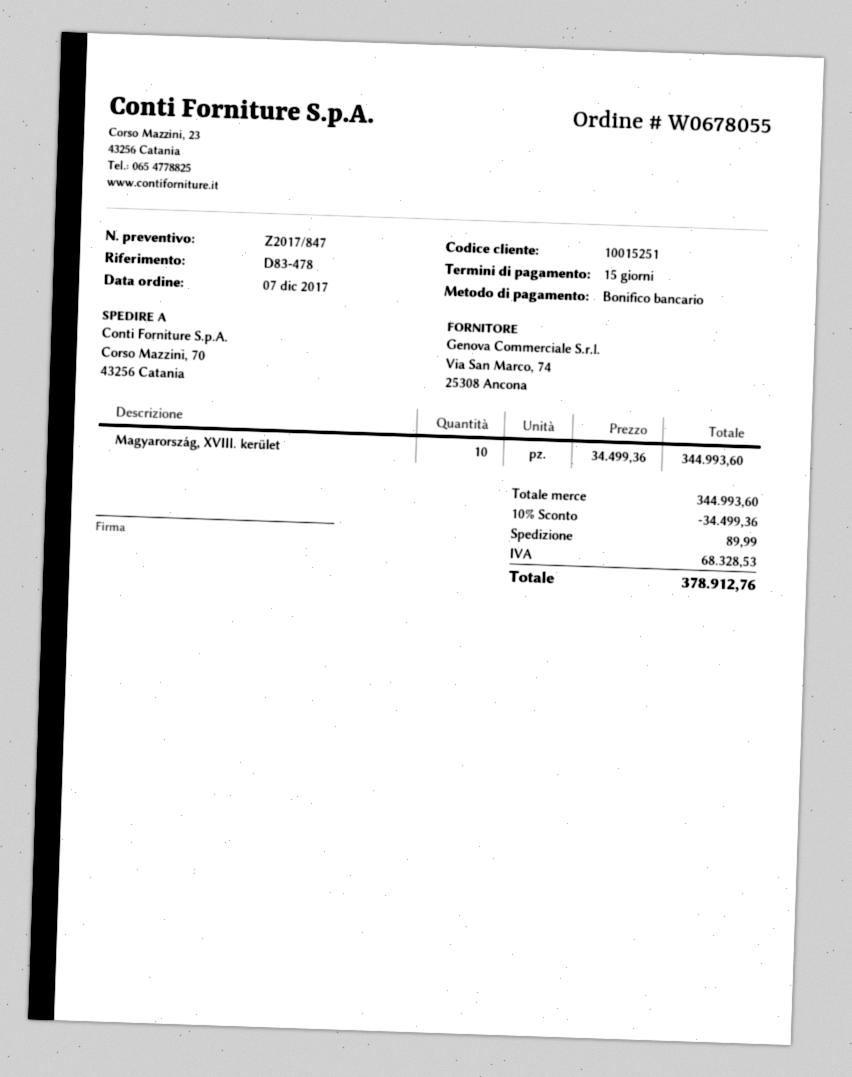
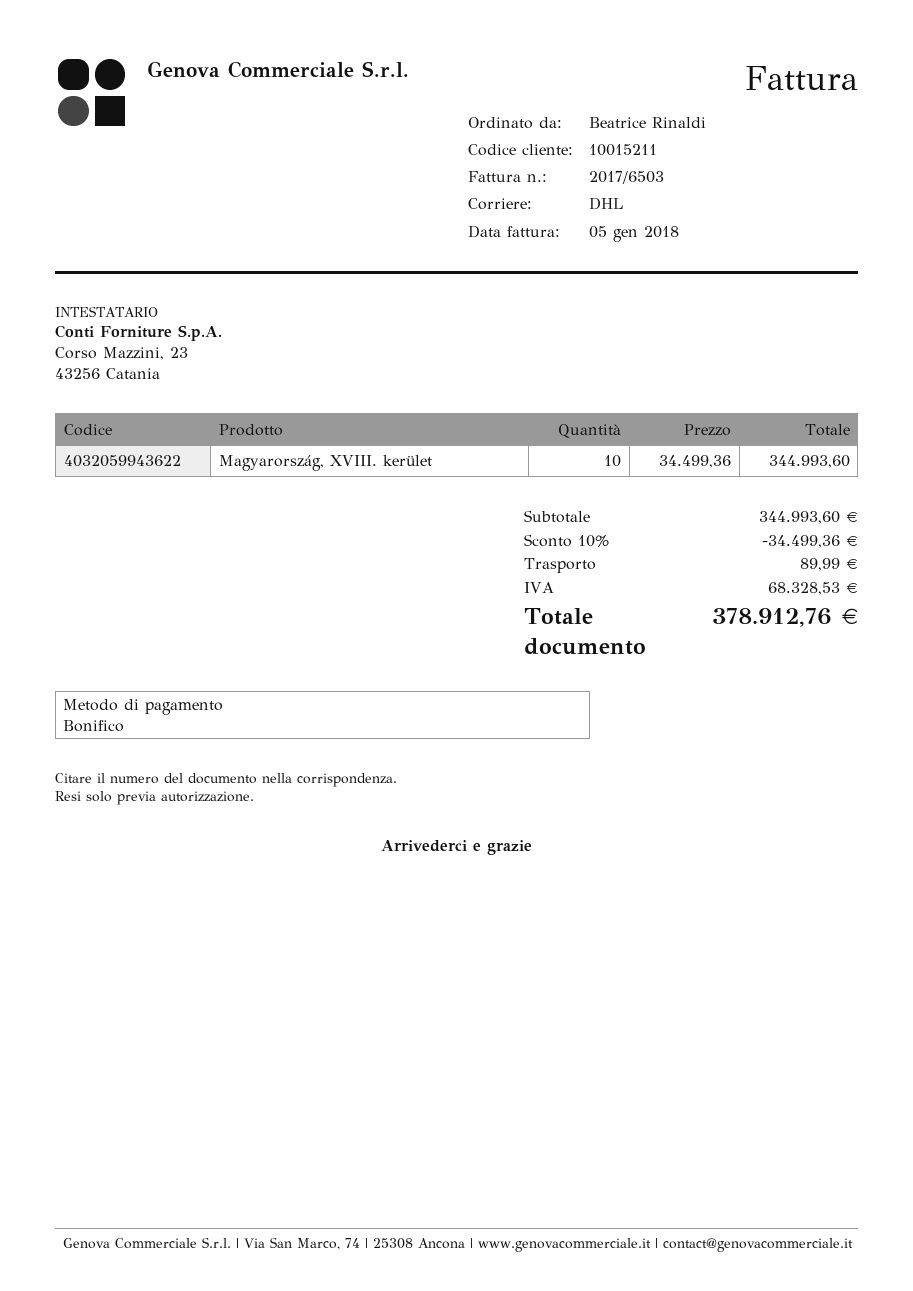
customer number: 10015251 -> 10015211

